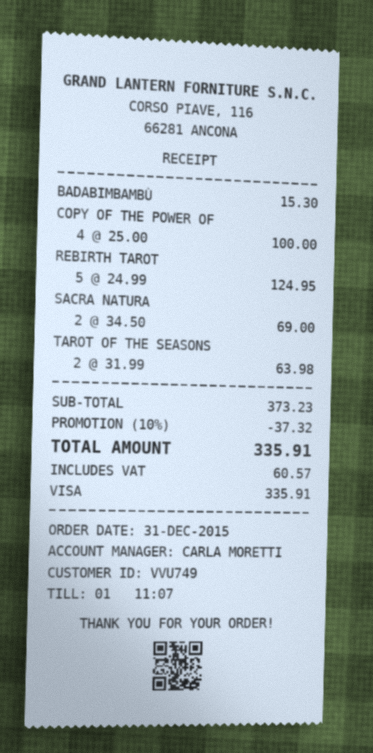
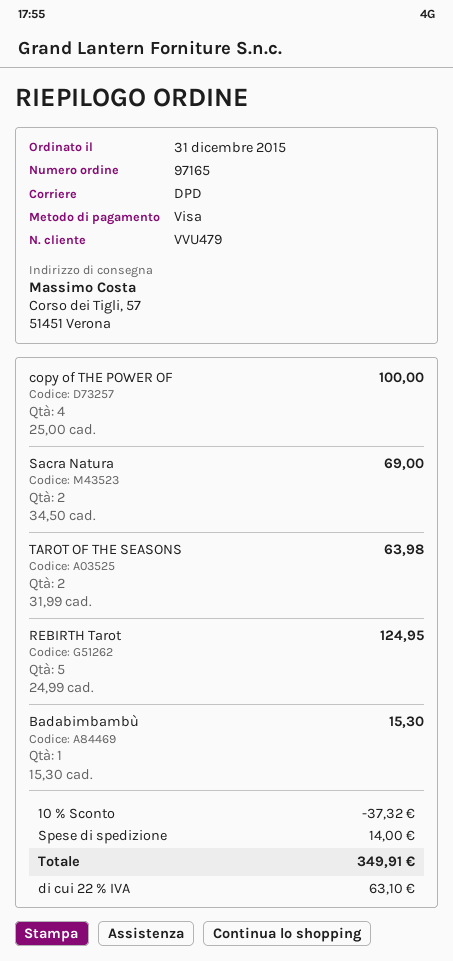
customer number: VVU749 -> VVU479
shipping: none -> 14.00
tax: 60.57 -> 63.10
total: 335.91 -> 349.91

